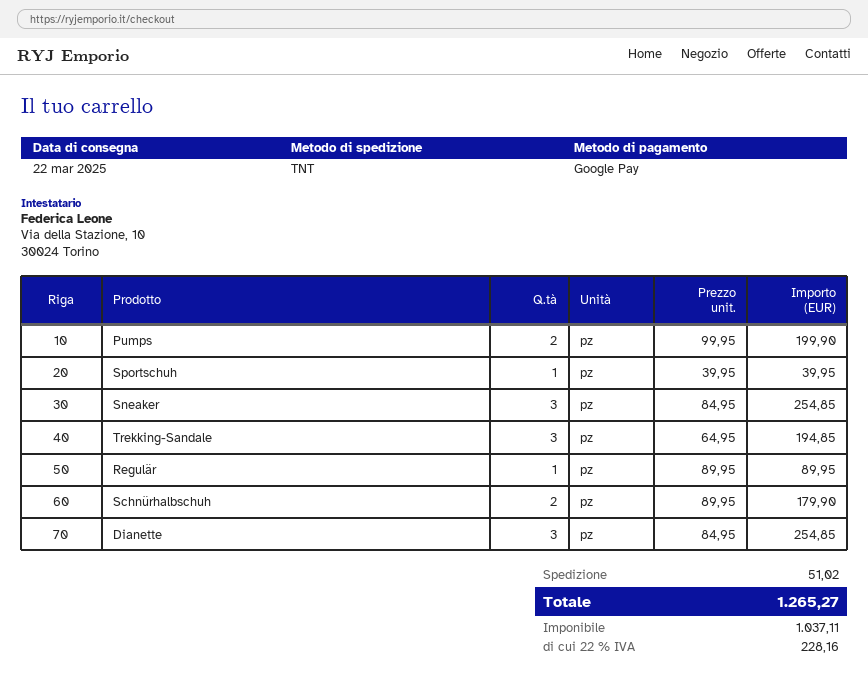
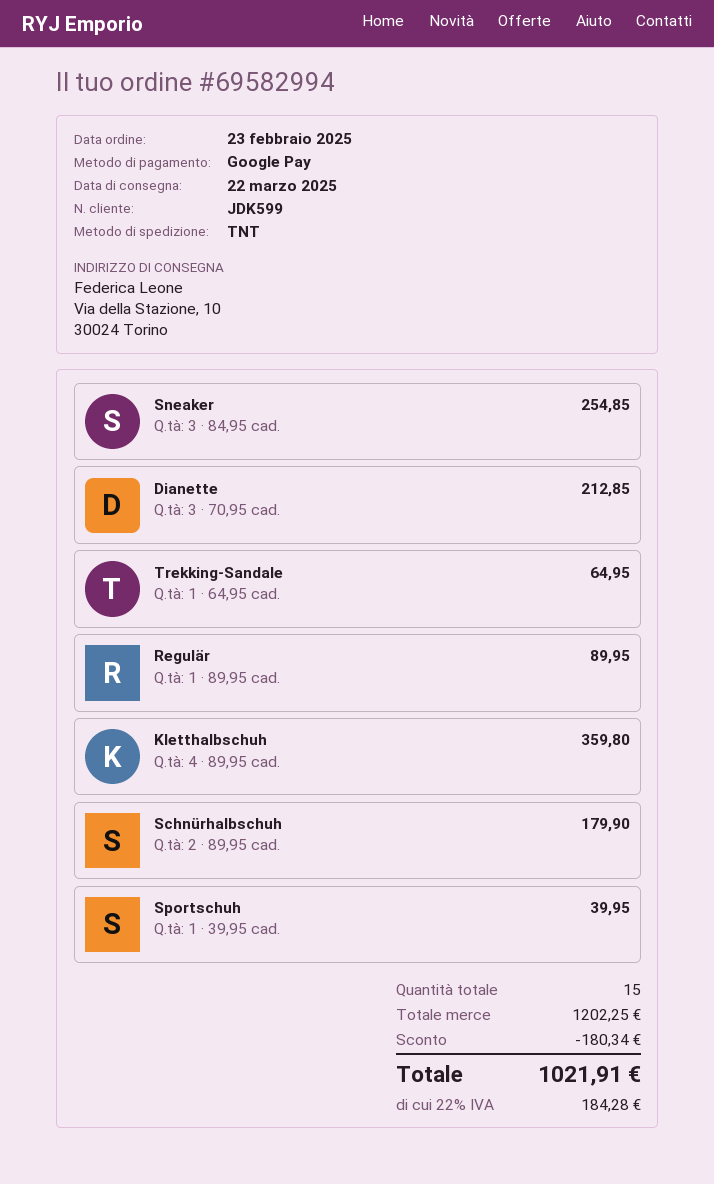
Pumps: 2 x 99.95 = 199.90 -> none
Trekking-Sandale: 3 x 64.95 = 194.85 -> 1 x 64.95 = 64.95
Dianette: 3 x 84.95 = 254.85 -> 3 x 70.95 = 212.85
Kletthalbschuh: none -> 4 x 89.95 = 359.80
discount: none -> 180.34
shipping: 51.02 -> none
tax: 22% = 228.16 -> 22% = 184.28
total: 1265.27 -> 1021.91

